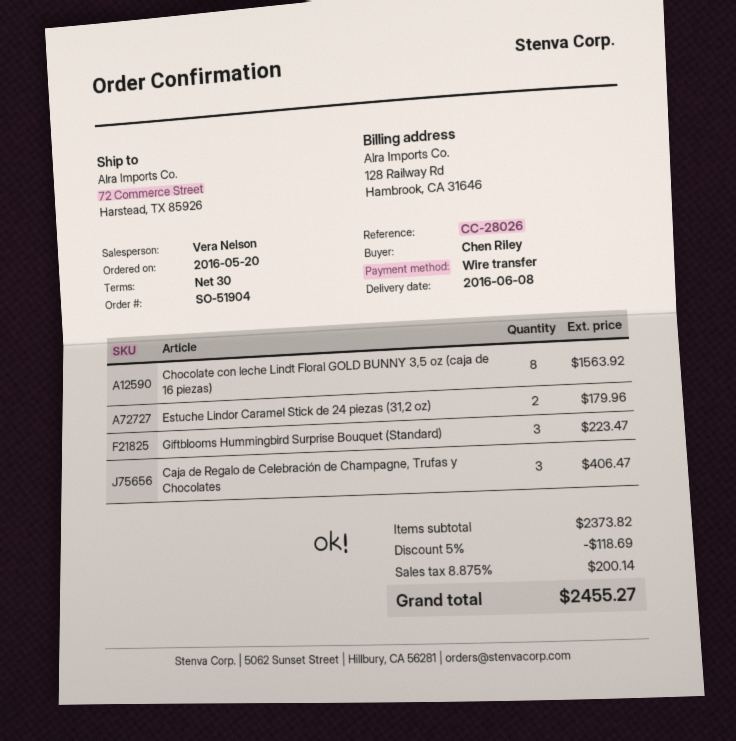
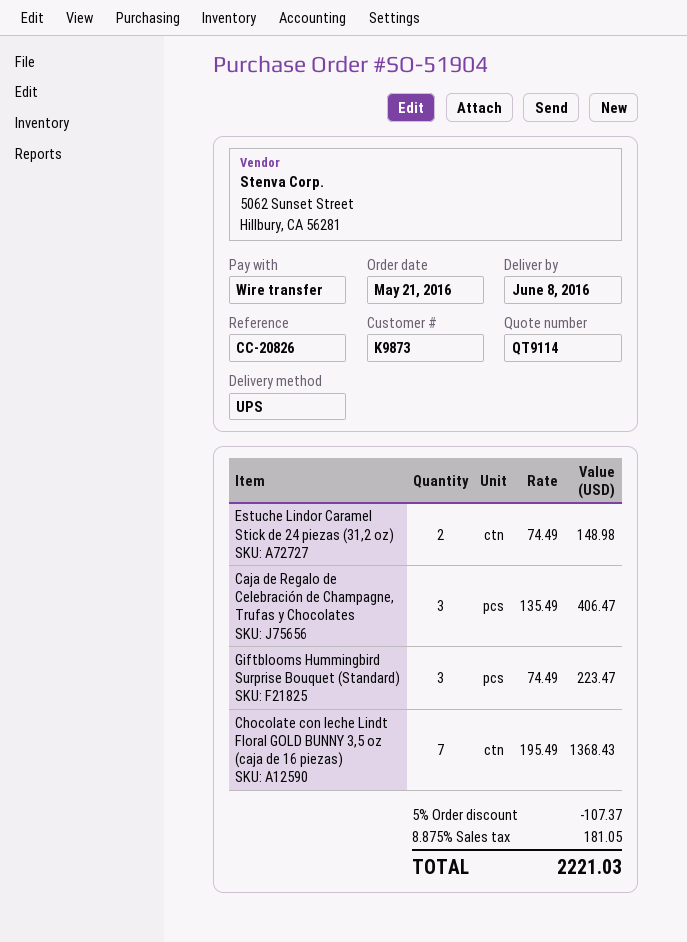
order date: 2016-05-20 -> 2016-05-21
reference: CC-28026 -> CC-20826
Chocolate con leche Lindt Floral GOLD BUNNY 3,5 oz (caja de 16 piezas): 8 for 1563.92 -> 7 for 1368.43
Estuche Lindor Caramel Stick de 24 piezas (31,2 oz): 2 for 179.96 -> 2 for 148.98
discount: 5% = 118.69 -> 5% = 107.37
tax: 8.875% = 200.14 -> 8.875% = 181.05
total: 2455.27 -> 2221.03

